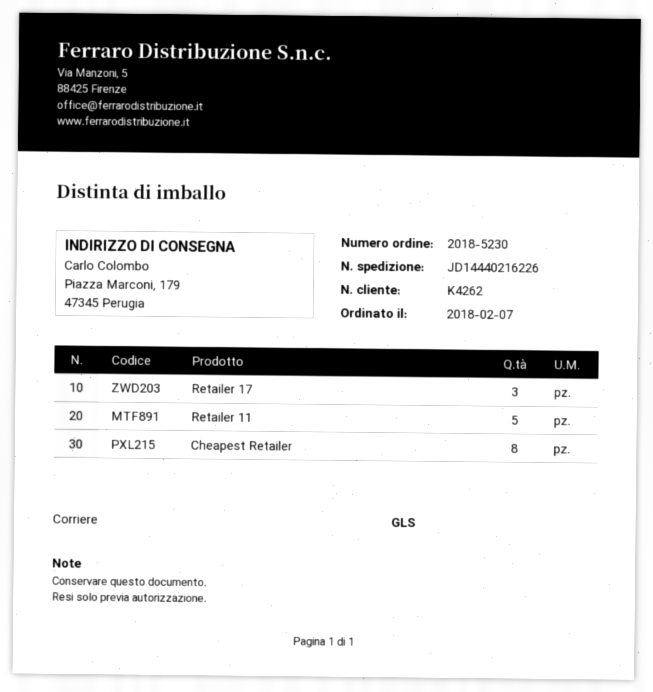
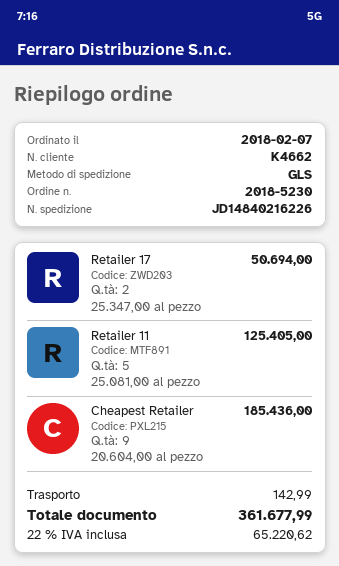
customer number: K4262 -> K4662
tracking number: JD14440216226 -> JD14840216226
Retailer 17: 3 -> 2
Cheapest Retailer: 8 -> 9

